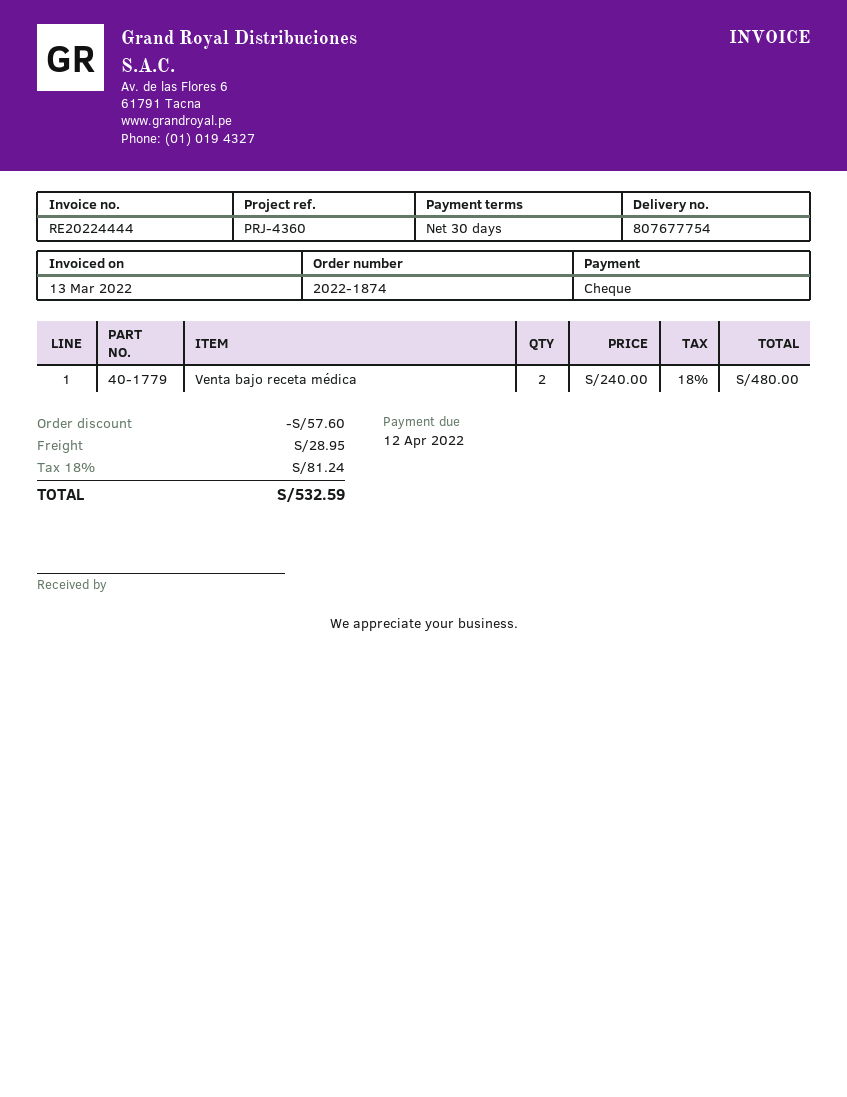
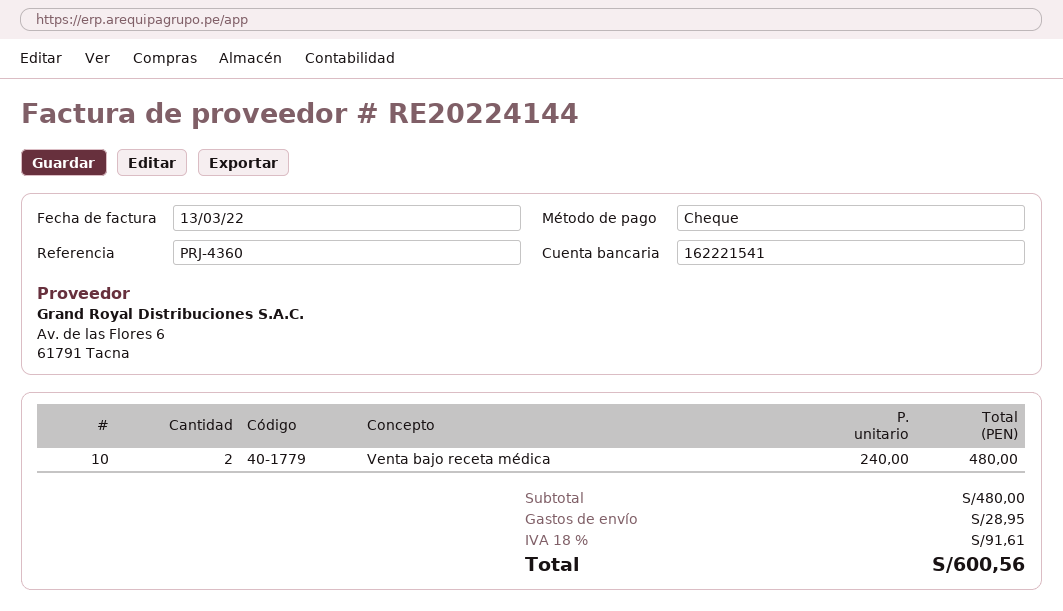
invoice number: RE20224444 -> RE20224144
discount: 57.60 -> none
tax: 18% = 81.24 -> 18% = 91.61
total: 532.59 -> 600.56

